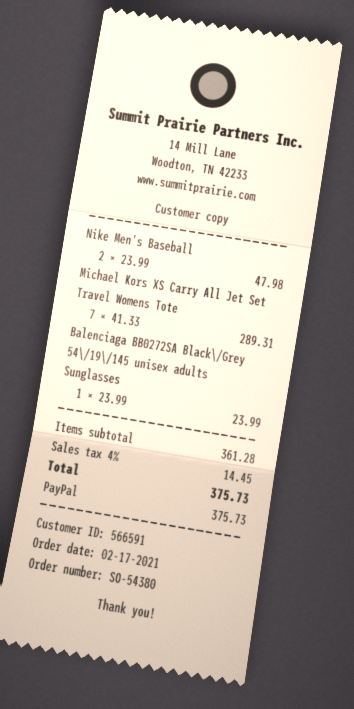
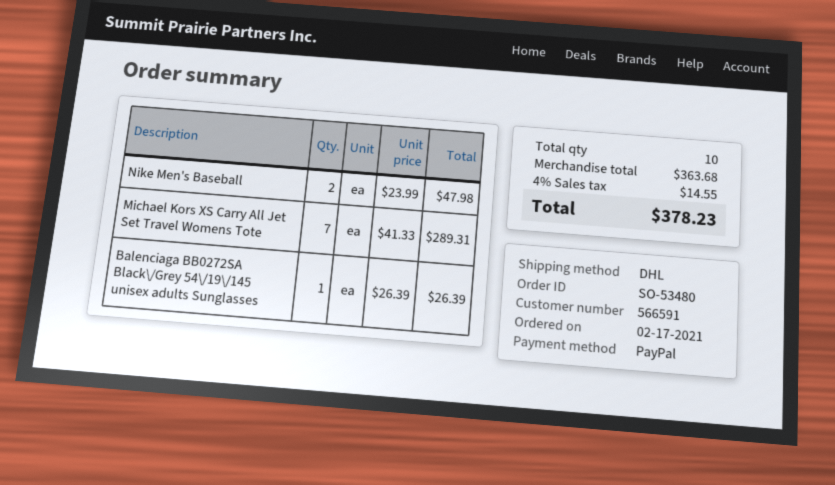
order number: SO-54380 -> SO-53480
Balenciaga BB0272SA Black\/Grey 54\/19\/145 unisex adults Sunglasses: 1 x 23.99 = 23.99 -> 1 x 26.39 = 26.39
subtotal: 361.28 -> 363.68
tax: 4% = 14.45 -> 4% = 14.55
total: 375.73 -> 378.23

